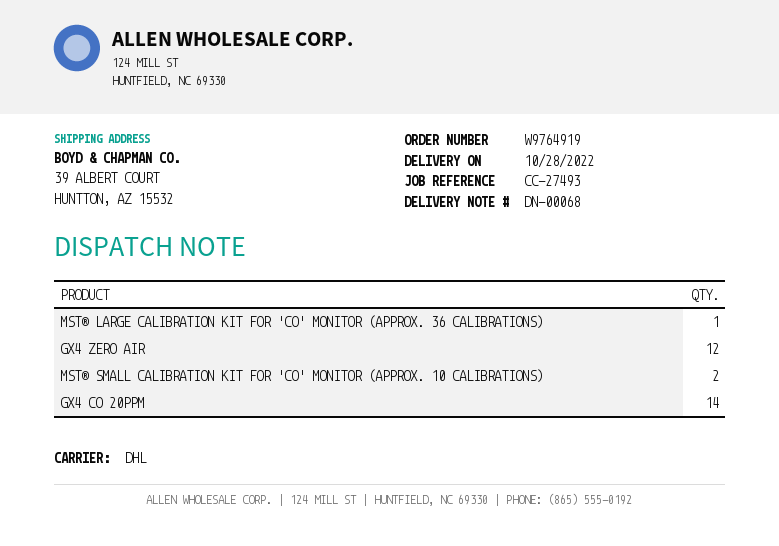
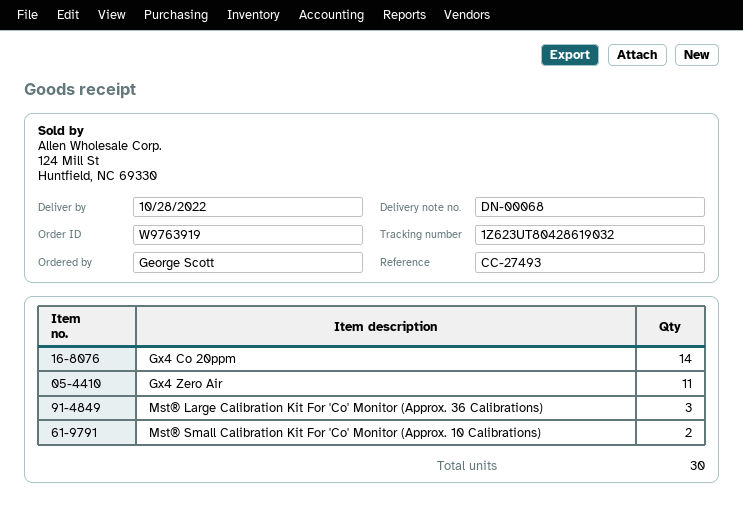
order number: W9764919 -> W9763919
MST® LARGE CALIBRATION KIT FOR 'CO' MONITOR (APPROX. 36 CALIBRATIONS): 1 -> 3
GX4 ZERO AIR: 12 -> 11

